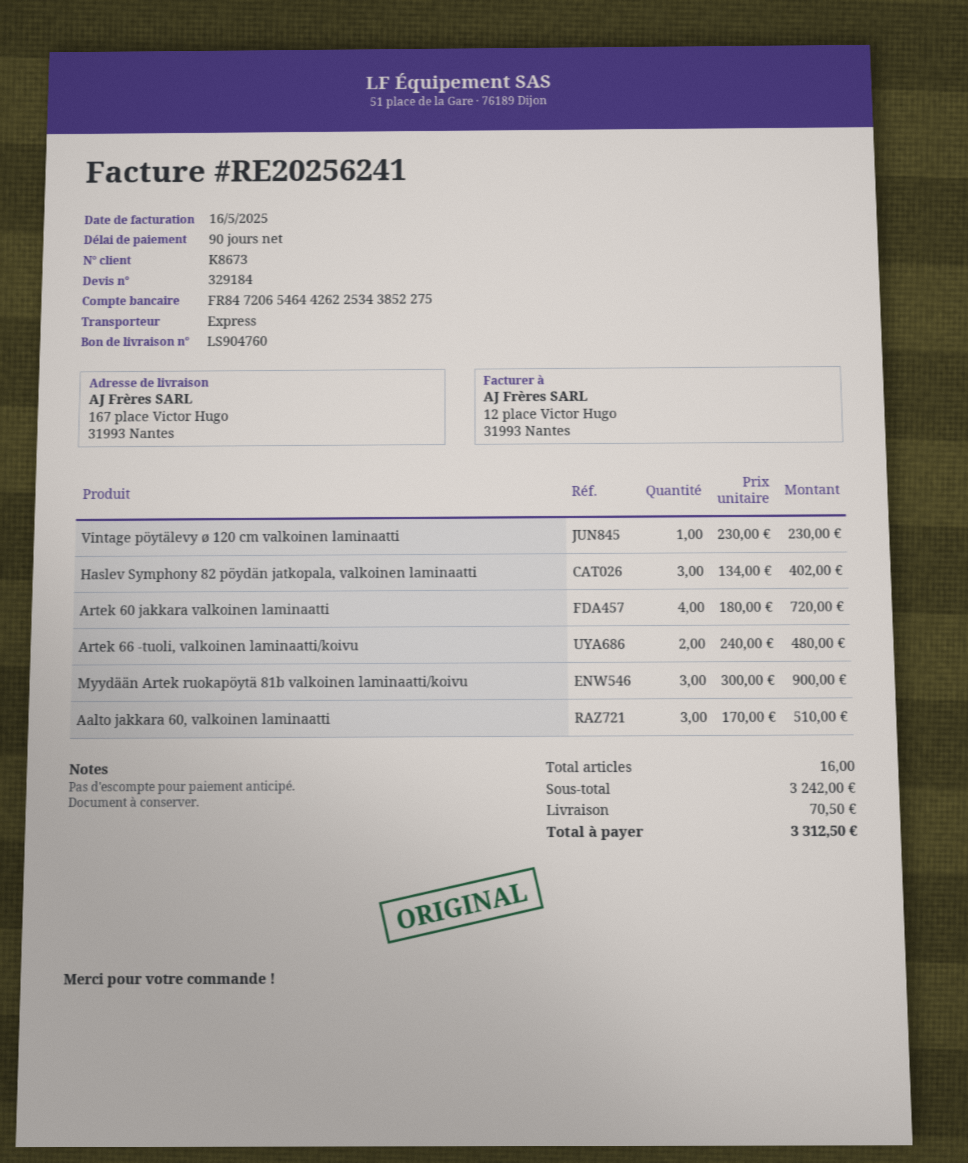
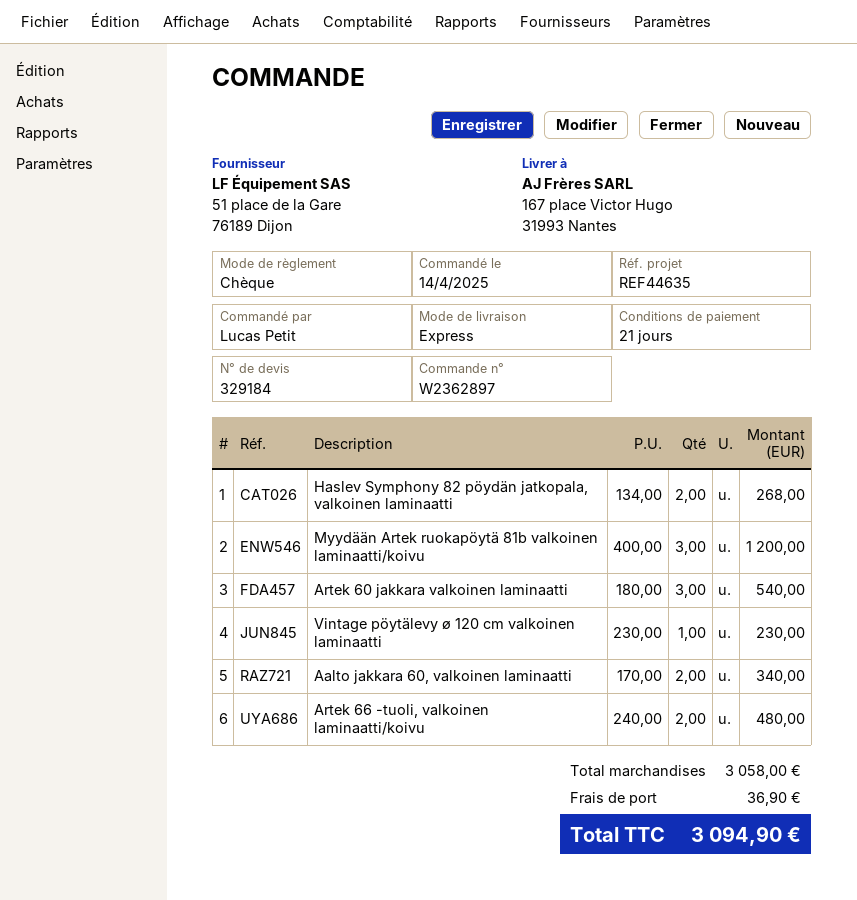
payment terms: 90 days -> 21 days
Haslev Symphony 82 pöydän jatkopala, valkoinen laminaatti: 3 x 134.00 = 402.00 -> 2 x 134.00 = 268.00
Artek 60 jakkara valkoinen laminaatti: 4 x 180.00 = 720.00 -> 3 x 180.00 = 540.00
Myydään Artek ruokapöytä 81b valkoinen laminaatti/koivu: 3 x 300.00 = 900.00 -> 3 x 400.00 = 1200.00
Aalto jakkara 60, valkoinen laminaatti: 3 x 170.00 = 510.00 -> 2 x 170.00 = 340.00
subtotal: 3242.00 -> 3058.00
shipping: 70.50 -> 36.90
total: 3312.50 -> 3094.90

